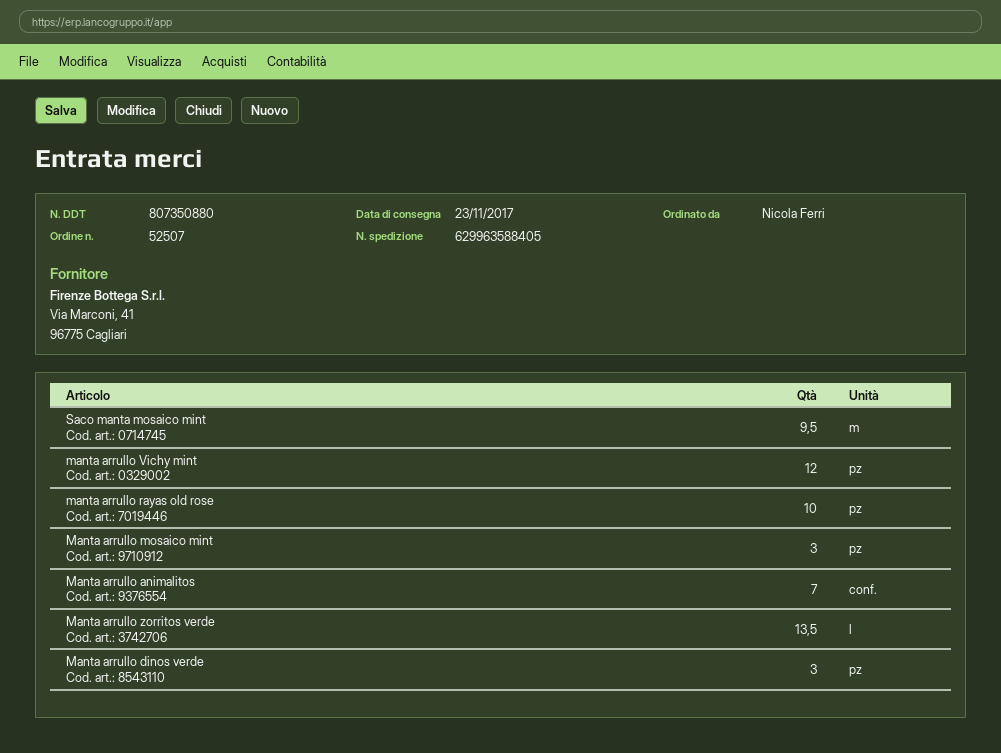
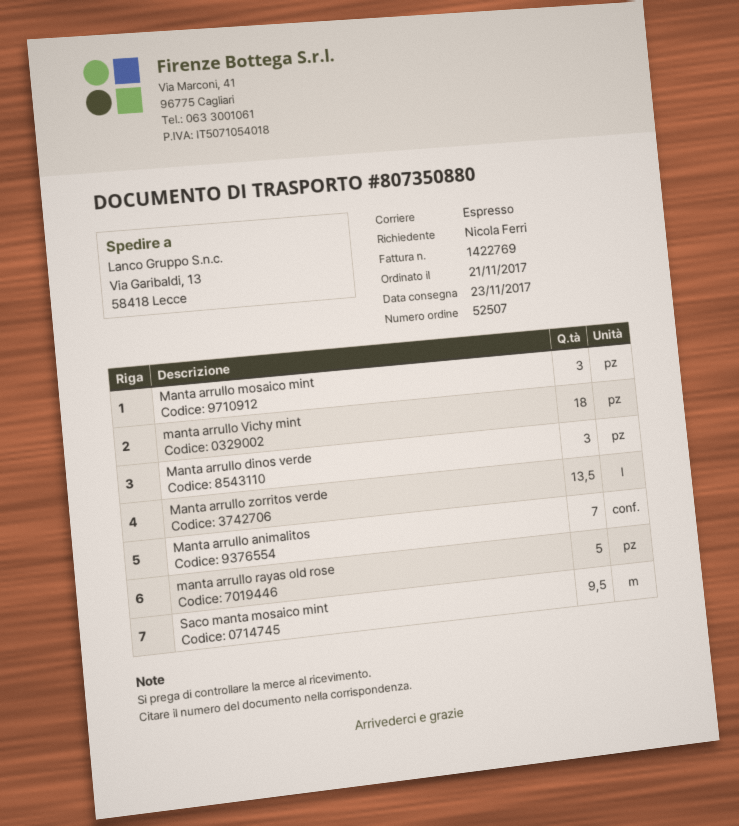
manta arrullo Vichy mint: 12 -> 18
manta arrullo rayas old rose: 10 -> 5

